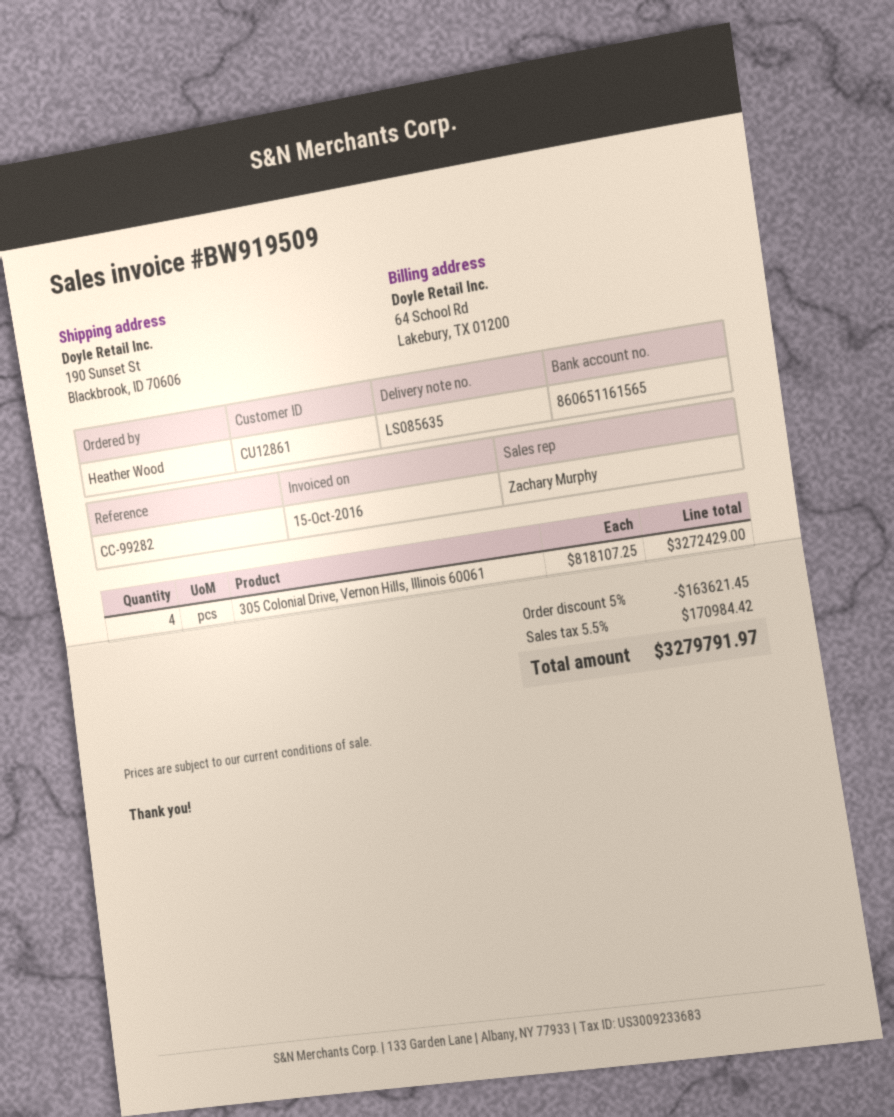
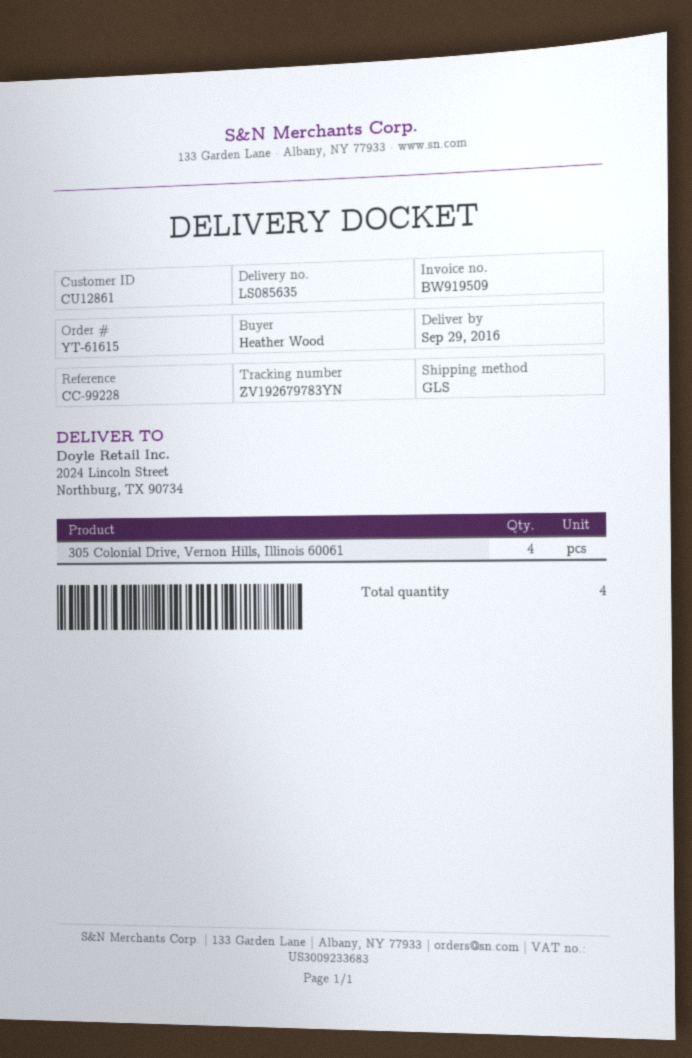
reference: CC-99282 -> CC-99228
ship to: 190 Sunset St, Blackbrook, ID 70606 -> 2024 Lincoln Street, Northburg, TX 90734

